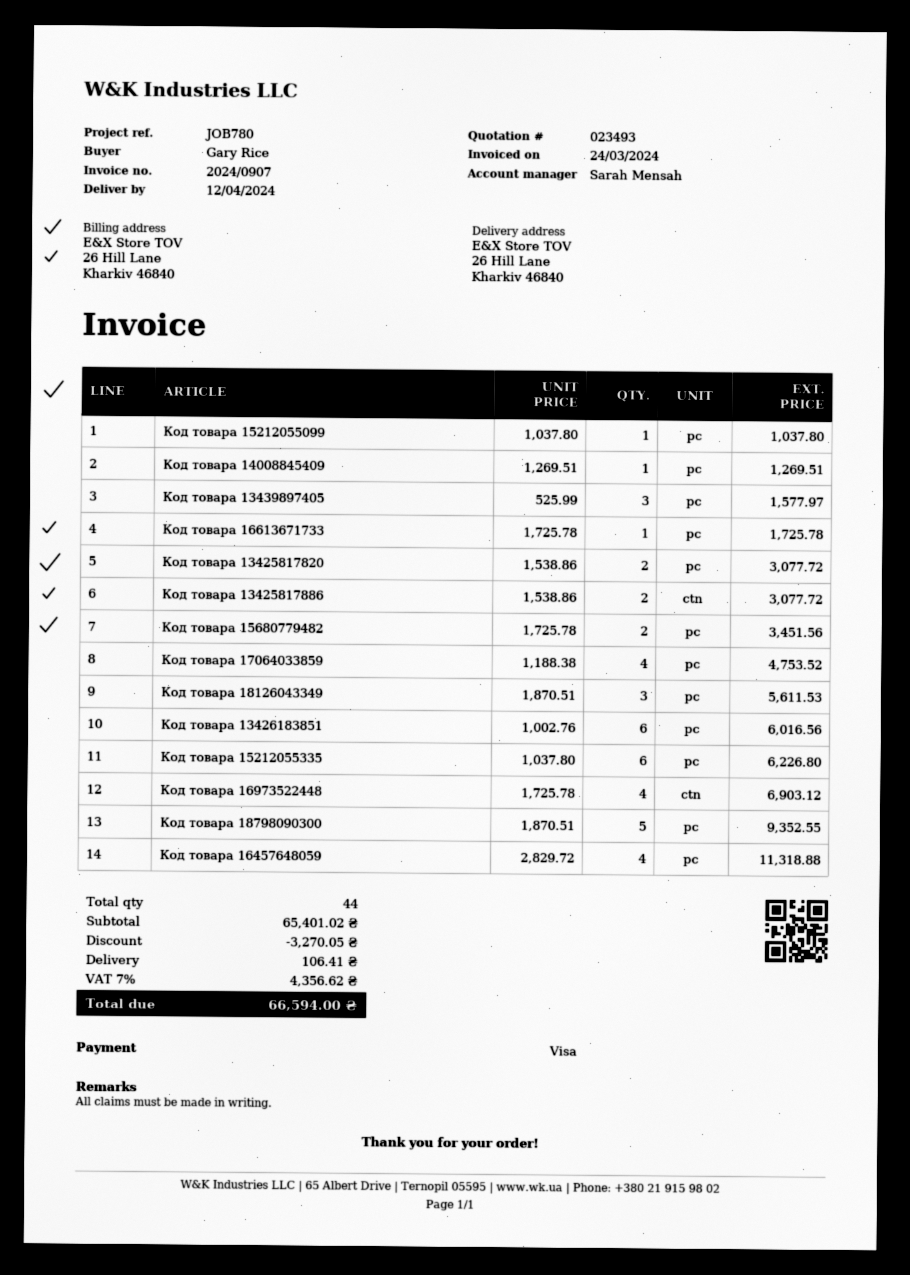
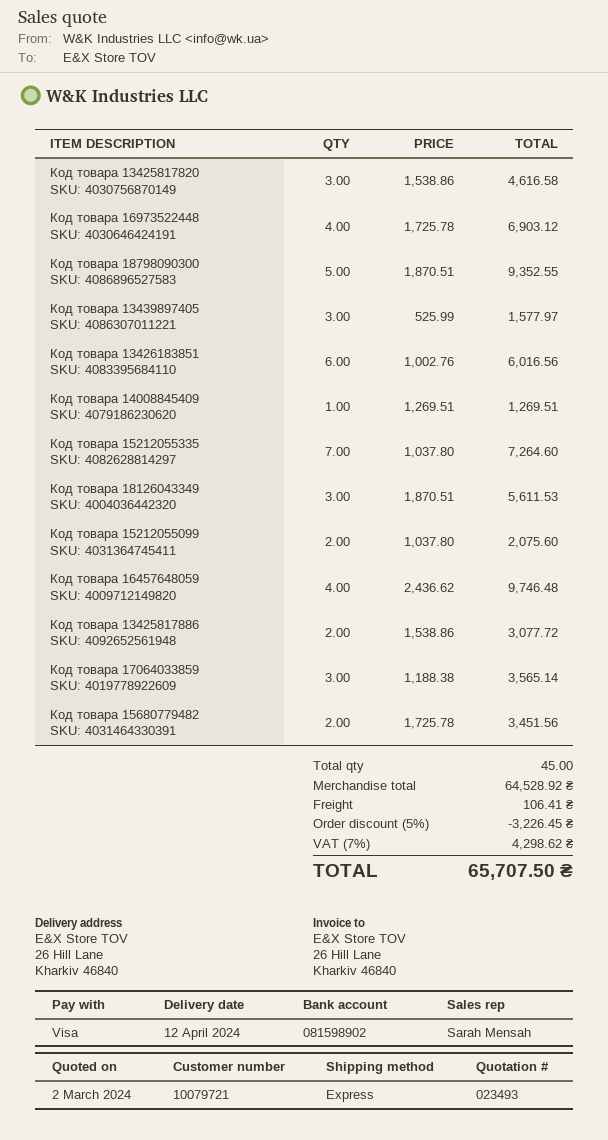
Код товара 15212055099: 1 x 1037.80 = 1037.80 -> 2 x 1037.80 = 2075.60
Код товара 16613671733: 1 x 1725.78 = 1725.78 -> none
Код товара 13425817820: 2 x 1538.86 = 3077.72 -> 3 x 1538.86 = 4616.58
Код товара 17064033859: 4 x 1188.38 = 4753.52 -> 3 x 1188.38 = 3565.14
Код товара 15212055335: 6 x 1037.80 = 6226.80 -> 7 x 1037.80 = 7264.60
Код товара 16457648059: 4 x 2829.72 = 11318.88 -> 4 x 2436.62 = 9746.48
total quantity: 44 -> 45
subtotal: 65401.02 -> 64528.92
discount: 3270.05 -> 3226.45
tax: 7% = 4356.62 -> 7% = 4298.62
total: 66594.00 -> 65707.50

